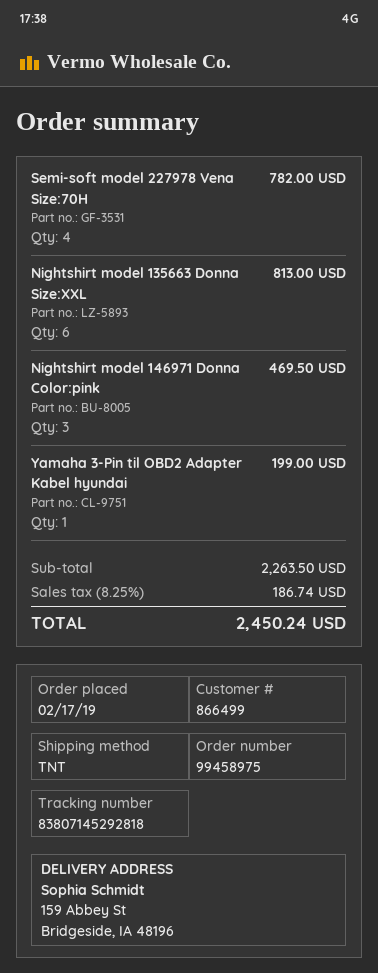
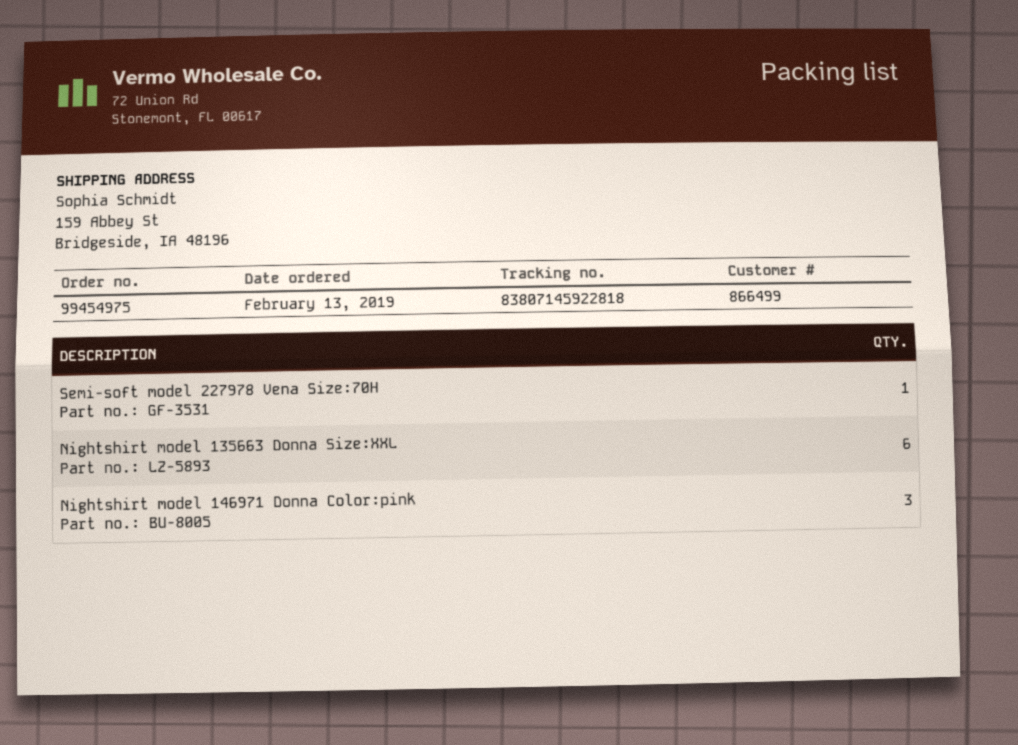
order number: 99458975 -> 99454975
order date: 2019-02-17 -> 2019-02-13
tracking number: 83807145292818 -> 83807145922818
Semi-soft model 227978 Vena Size:70H: 4 -> 1
Yamaha 3-Pin til OBD2 Adapter Kabel hyundai: 1 -> none

